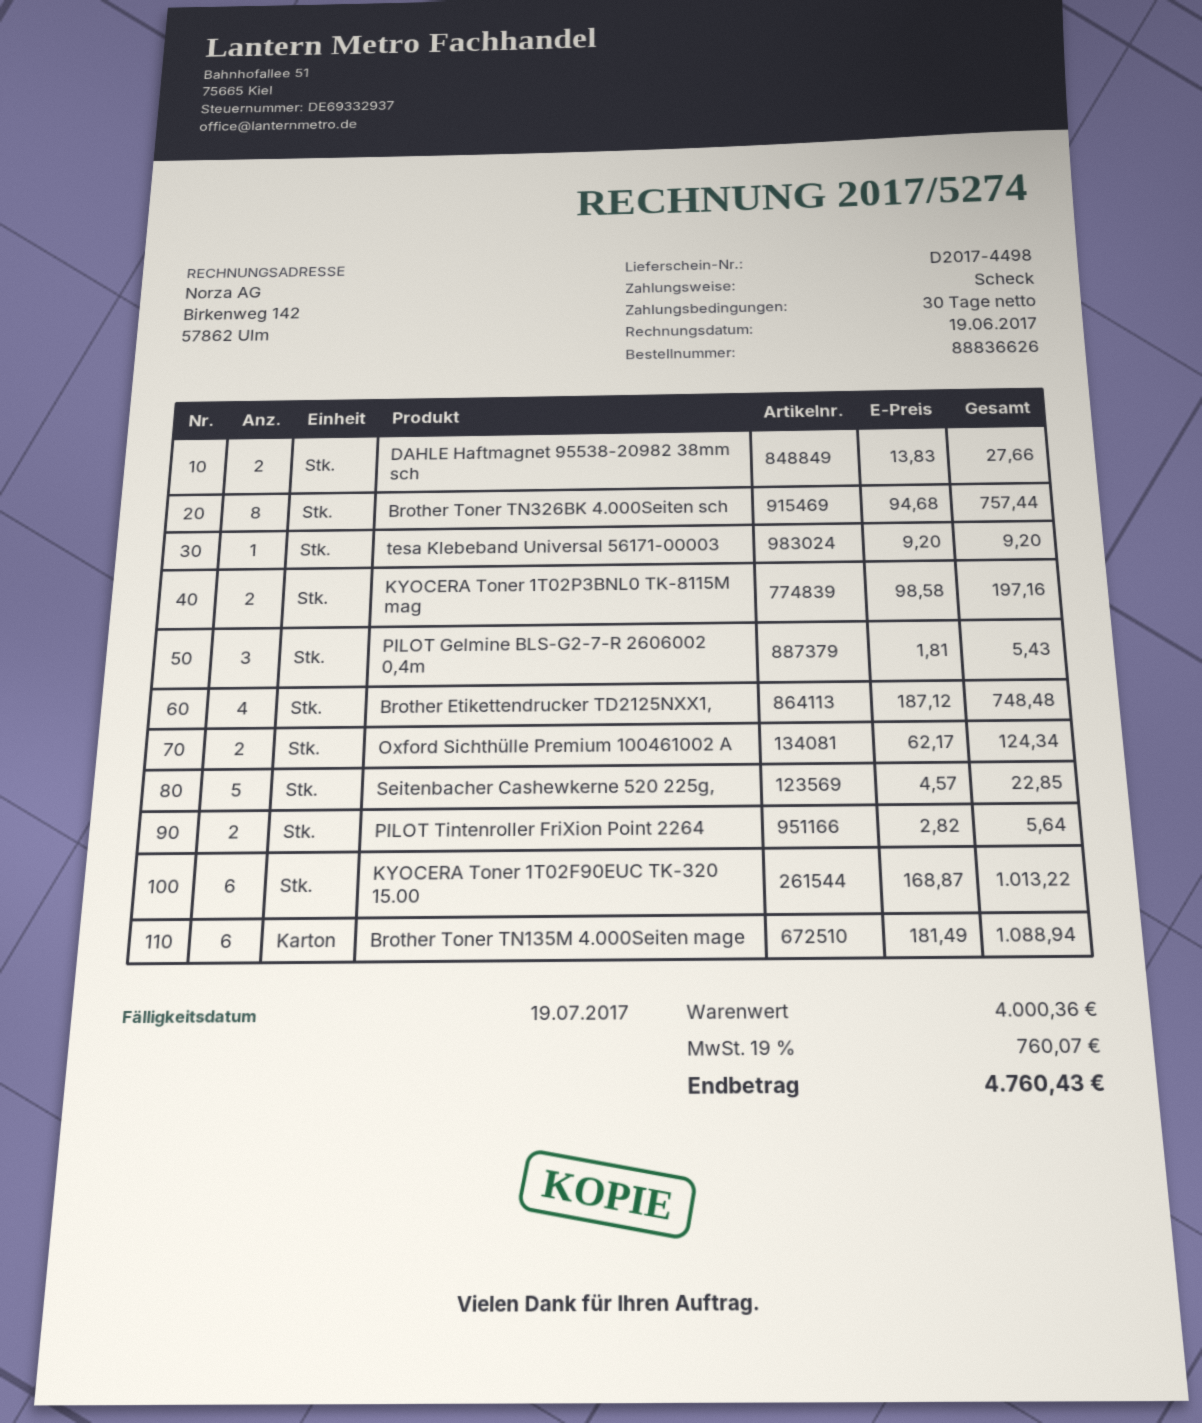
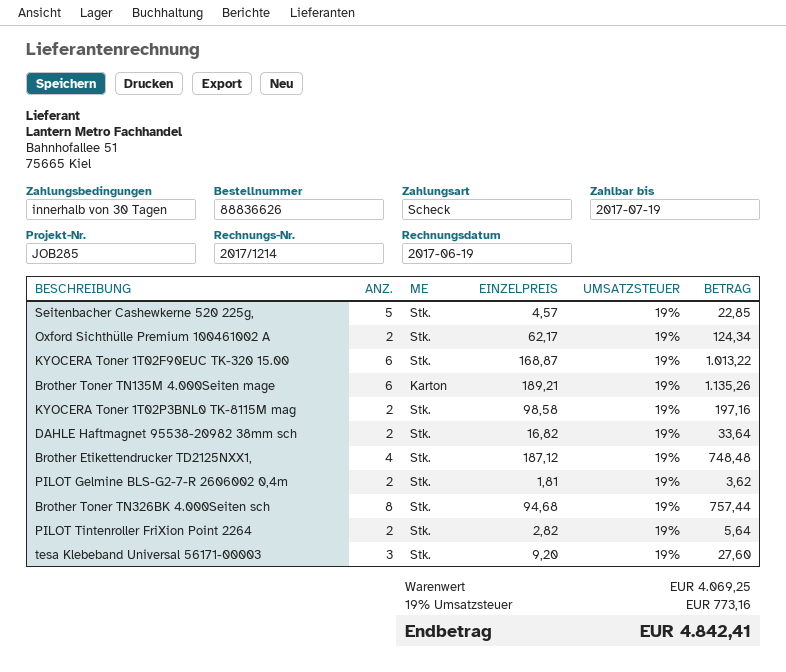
invoice number: 2017/5274 -> 2017/1214
DAHLE Haftmagnet 95538-20982 38mm sch: 2 x 13.83 = 27.66 -> 2 x 16.82 = 33.64
tesa Klebeband Universal 56171-00003: 1 x 9.20 = 9.20 -> 3 x 9.20 = 27.60
PILOT Gelmine BLS-G2-7-R 2606002 0,4m: 3 x 1.81 = 5.43 -> 2 x 1.81 = 3.62
Brother Toner TN135M 4.000Seiten mage: 6 x 181.49 = 1088.94 -> 6 x 189.21 = 1135.26
subtotal: 4000.36 -> 4069.25
tax: 19% = 760.07 -> 19% = 773.16
total: 4760.43 -> 4842.41

